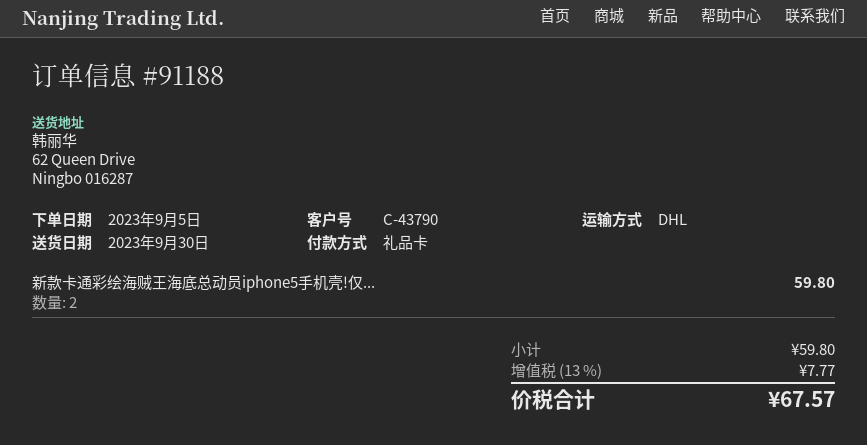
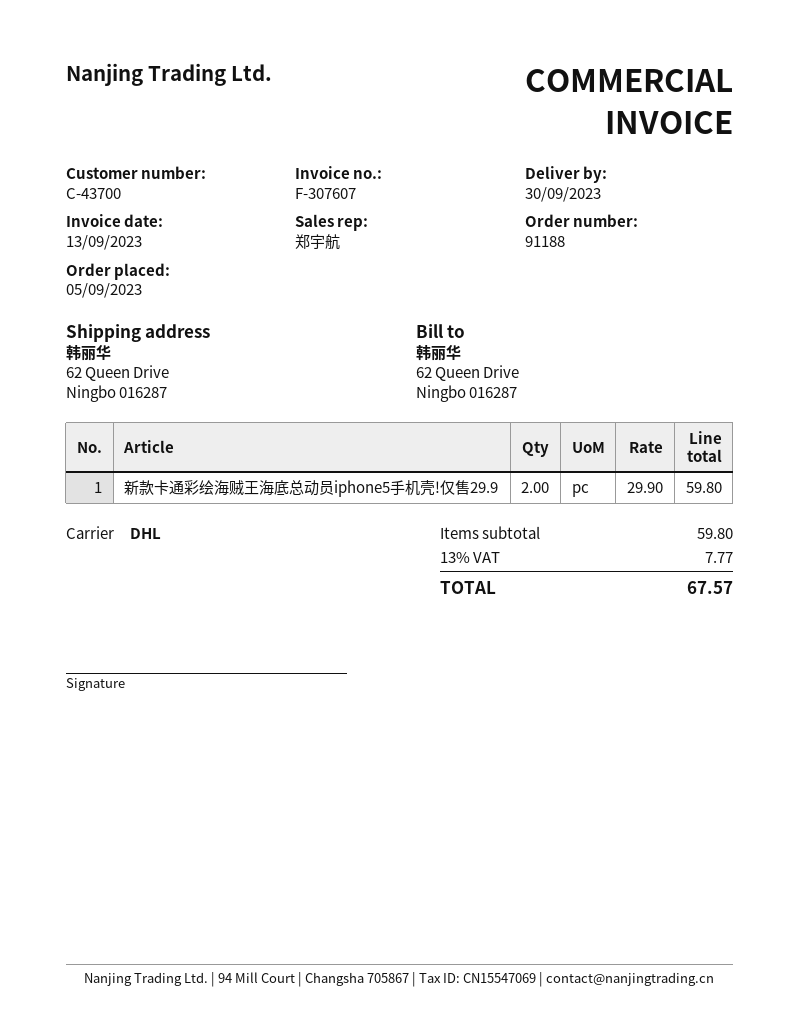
customer number: C-43790 -> C-43700

